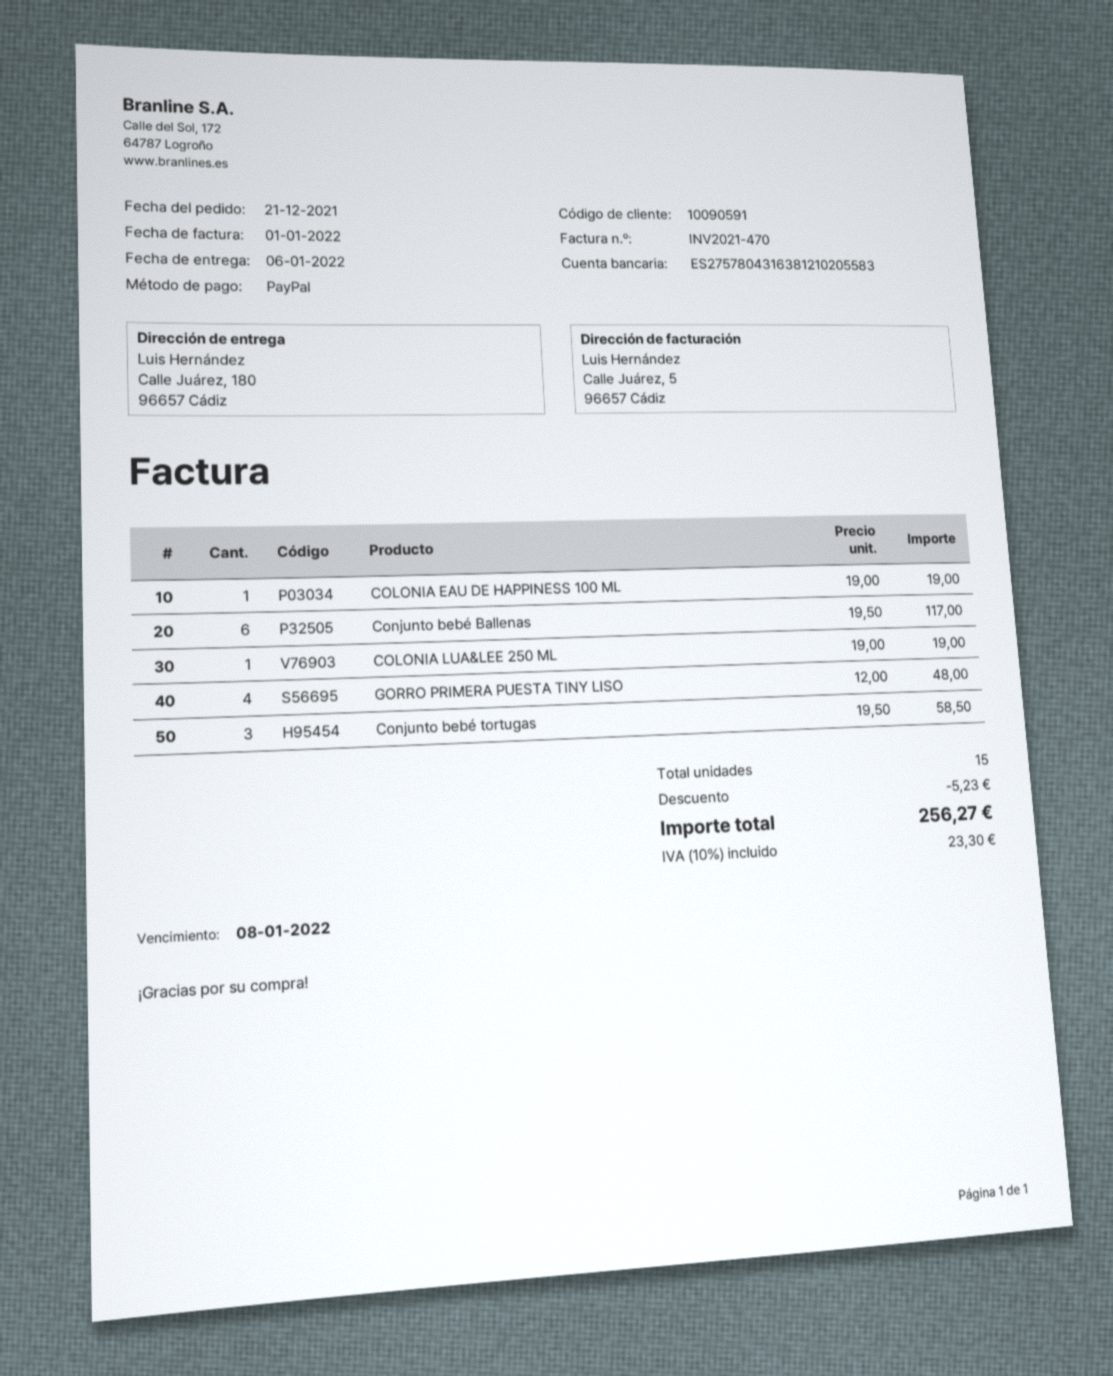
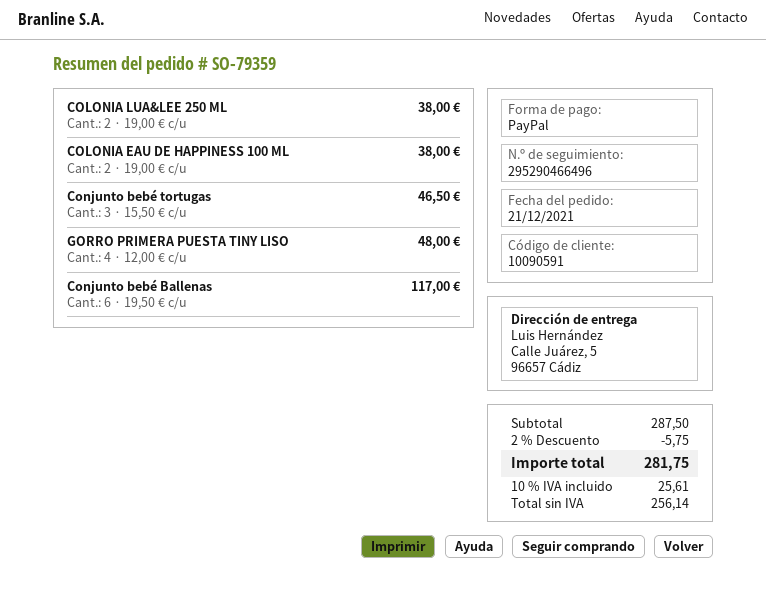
ship to: Calle Juárez, 180, 96657 Cádiz -> Calle Juárez, 5, 96657 Cádiz
COLONIA EAU DE HAPPINESS 100 ML: 1 x 19.00 = 19.00 -> 2 x 19.00 = 38.00
COLONIA LUA&LEE 250 ML: 1 x 19.00 = 19.00 -> 2 x 19.00 = 38.00
Conjunto bebé tortugas: 3 x 19.50 = 58.50 -> 3 x 15.50 = 46.50
discount: 5.23 -> 5.75
tax: 10% = 23.30 -> 10% = 25.61
total: 256.27 -> 281.75

